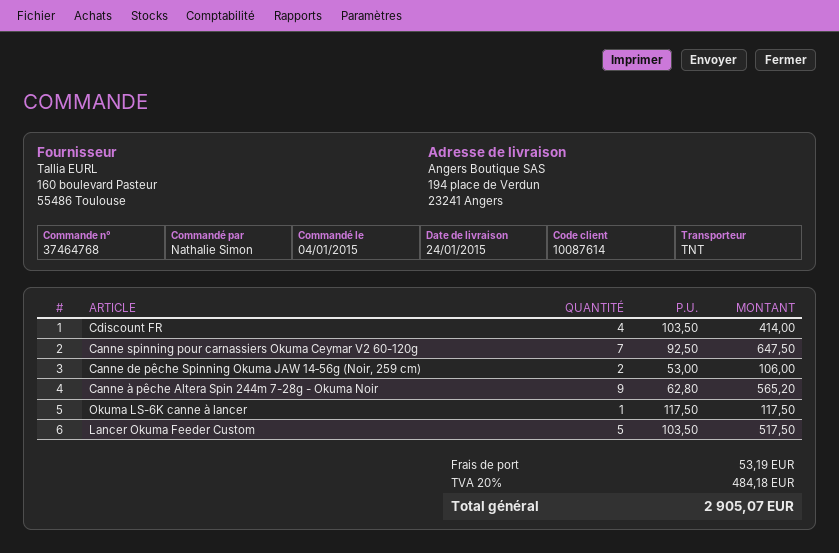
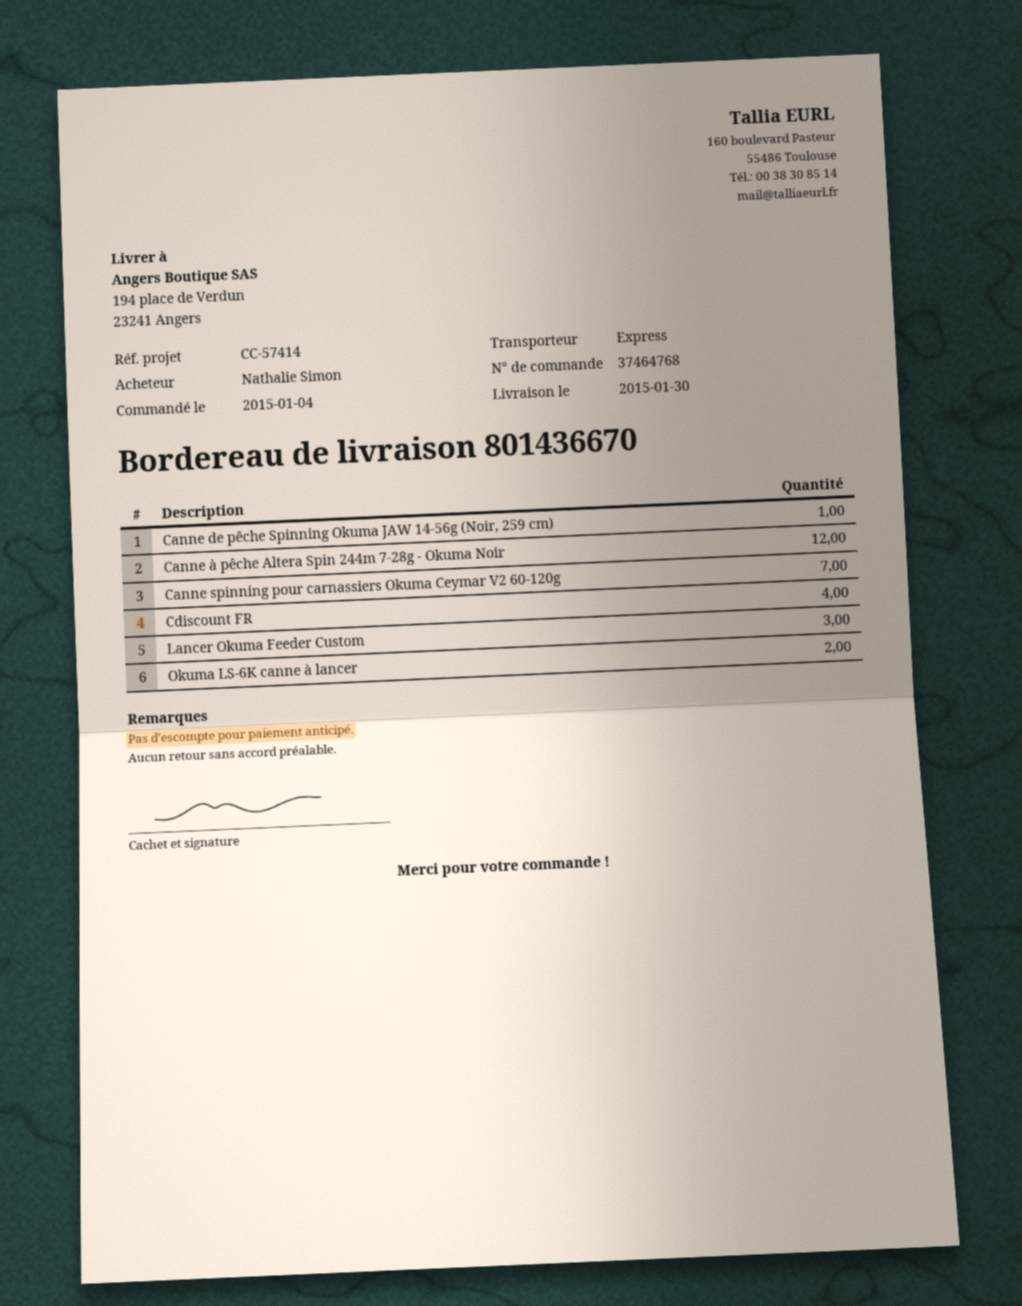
delivery date: 2015-01-24 -> 2015-01-30
shipping method: TNT -> express
Canne de pêche Spinning Okuma JAW 14‑56g (Noir, 259 cm): 2 -> 1
Canne à pêche Altera Spin 244m 7-28g - Okuma Noir: 9 -> 12
Okuma LS-6K canne à lancer: 1 -> 2
Lancer Okuma Feeder Custom: 5 -> 3

